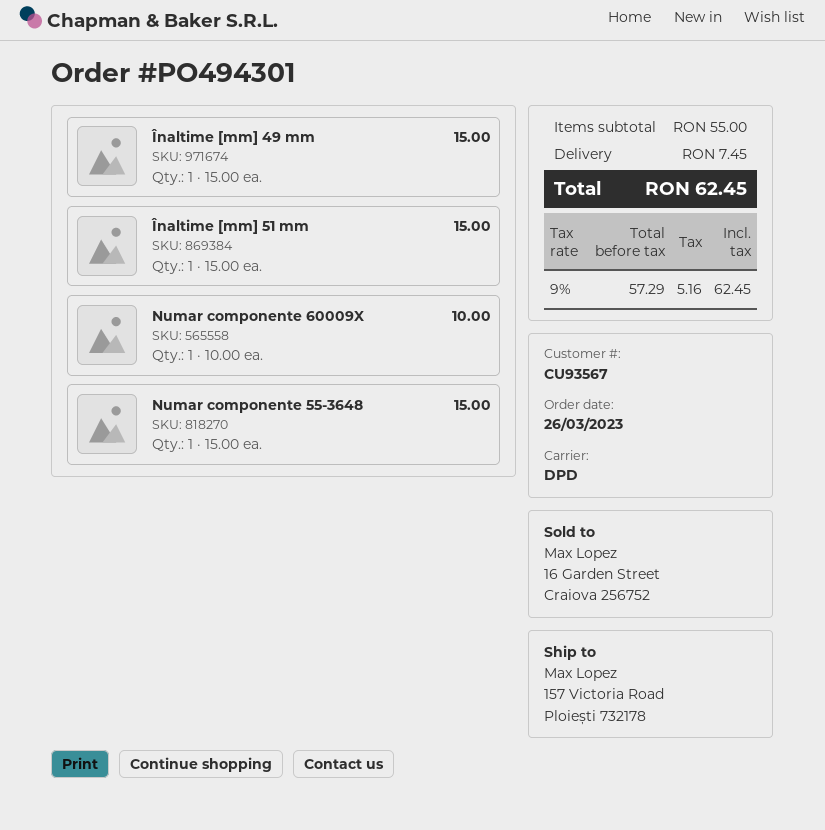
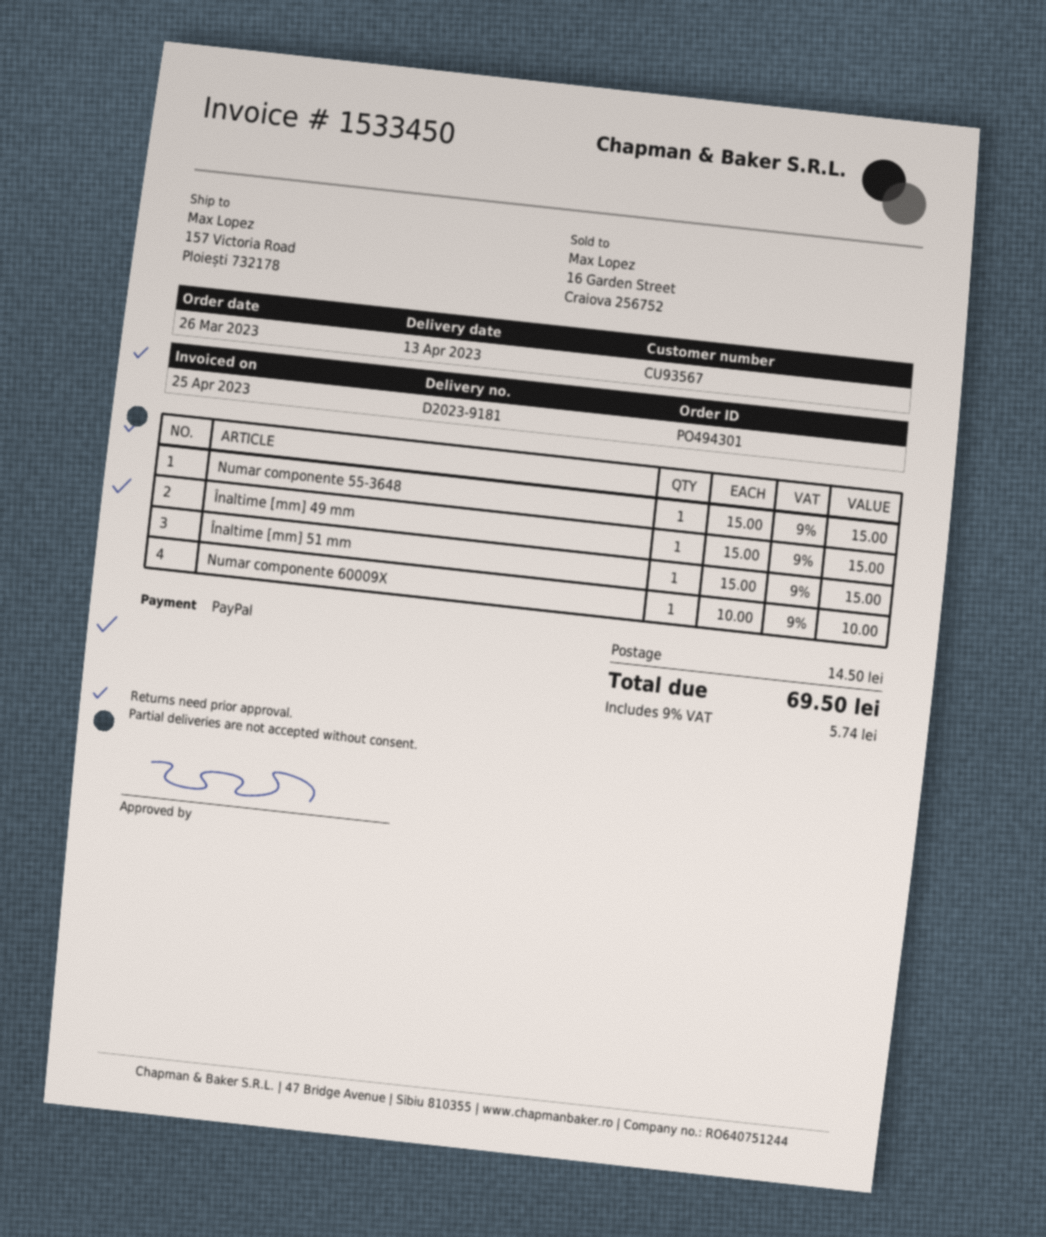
shipping: 7.45 -> 14.50
tax: 9% = 5.16 -> 9% = 5.74
total: 62.45 -> 69.50

